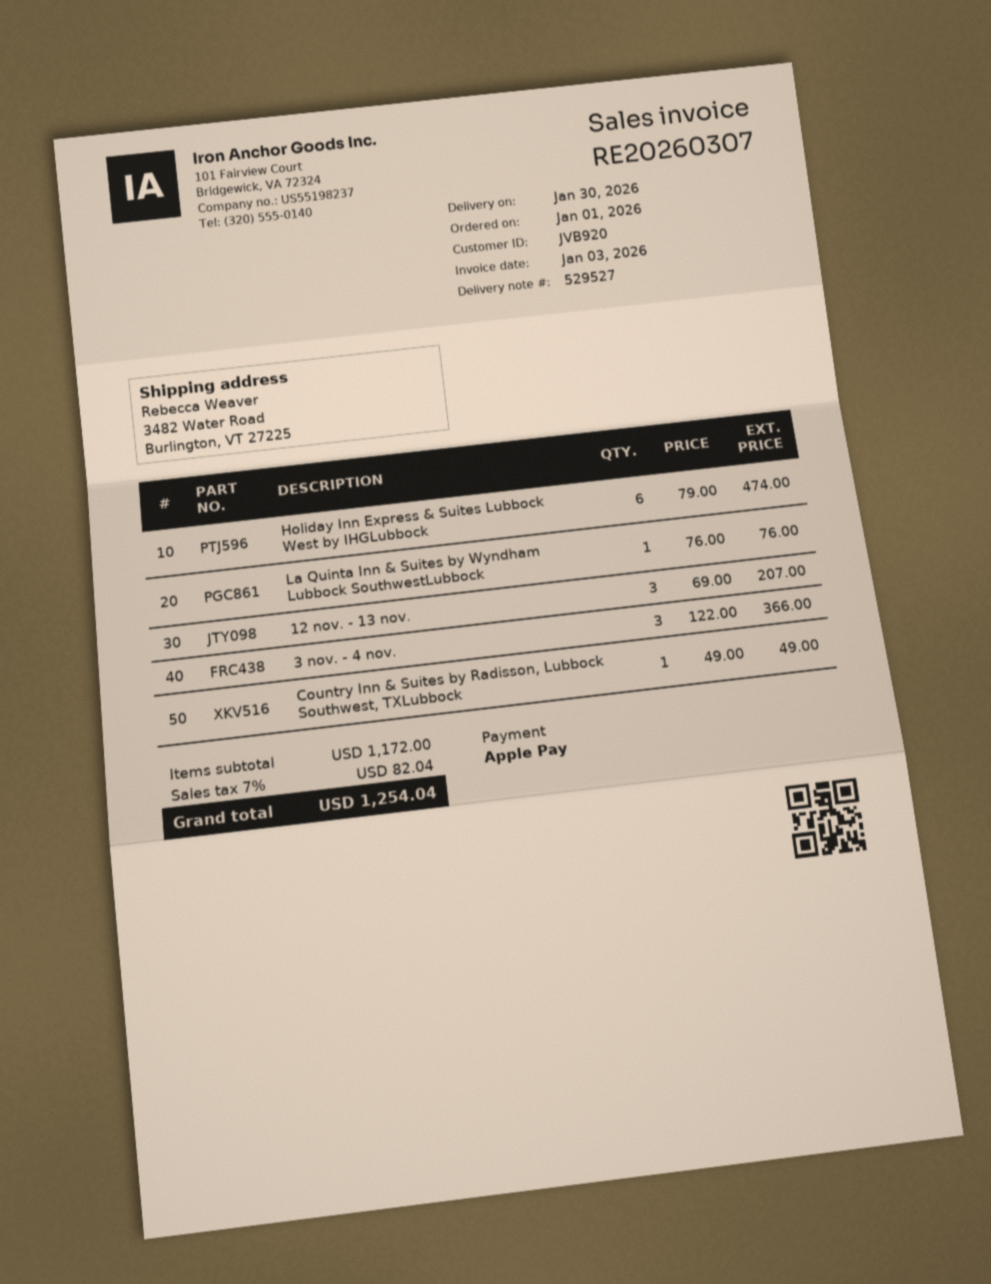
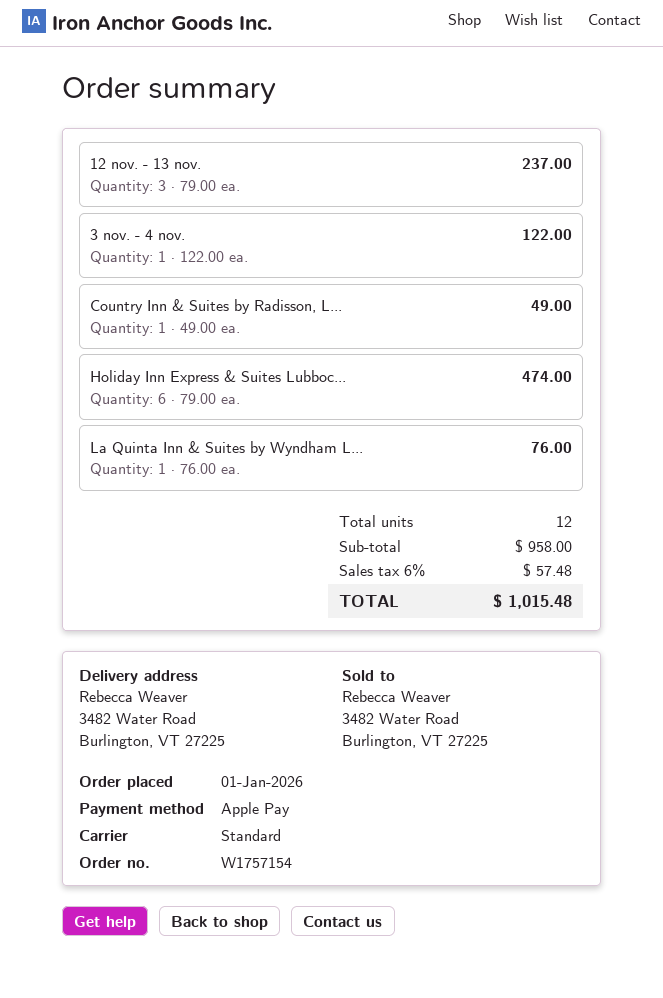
12 nov. - 13 nov.: 3 x 69.00 = 207.00 -> 3 x 79.00 = 237.00
3 nov. - 4 nov.: 3 x 122.00 = 366.00 -> 1 x 122.00 = 122.00
subtotal: 1172.00 -> 958.00
tax: 7% = 82.04 -> 6% = 57.48
total: 1254.04 -> 1015.48

